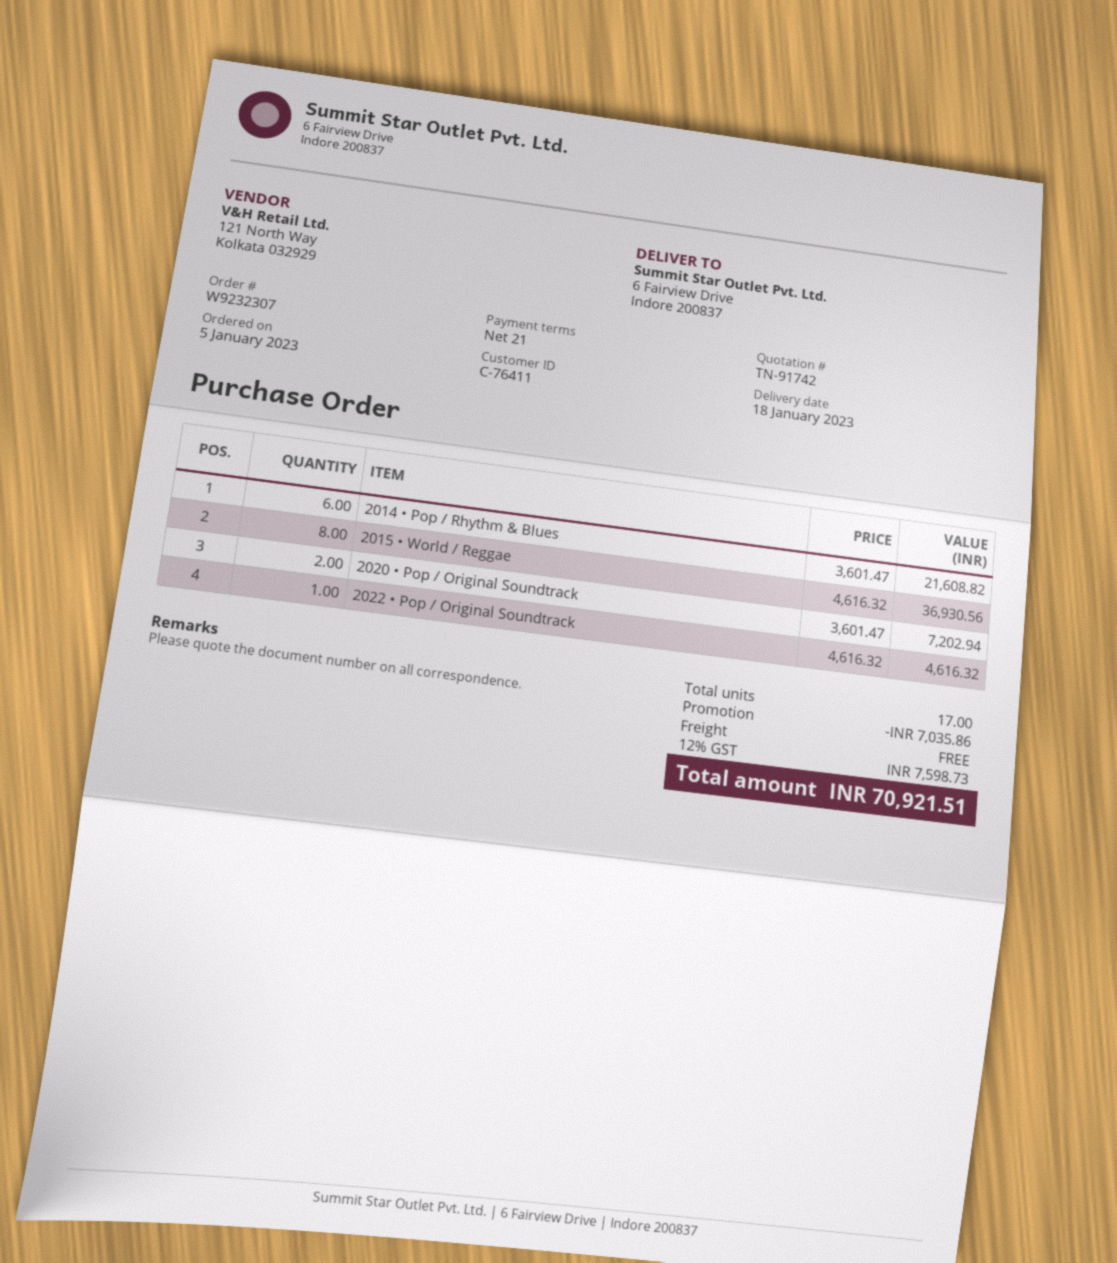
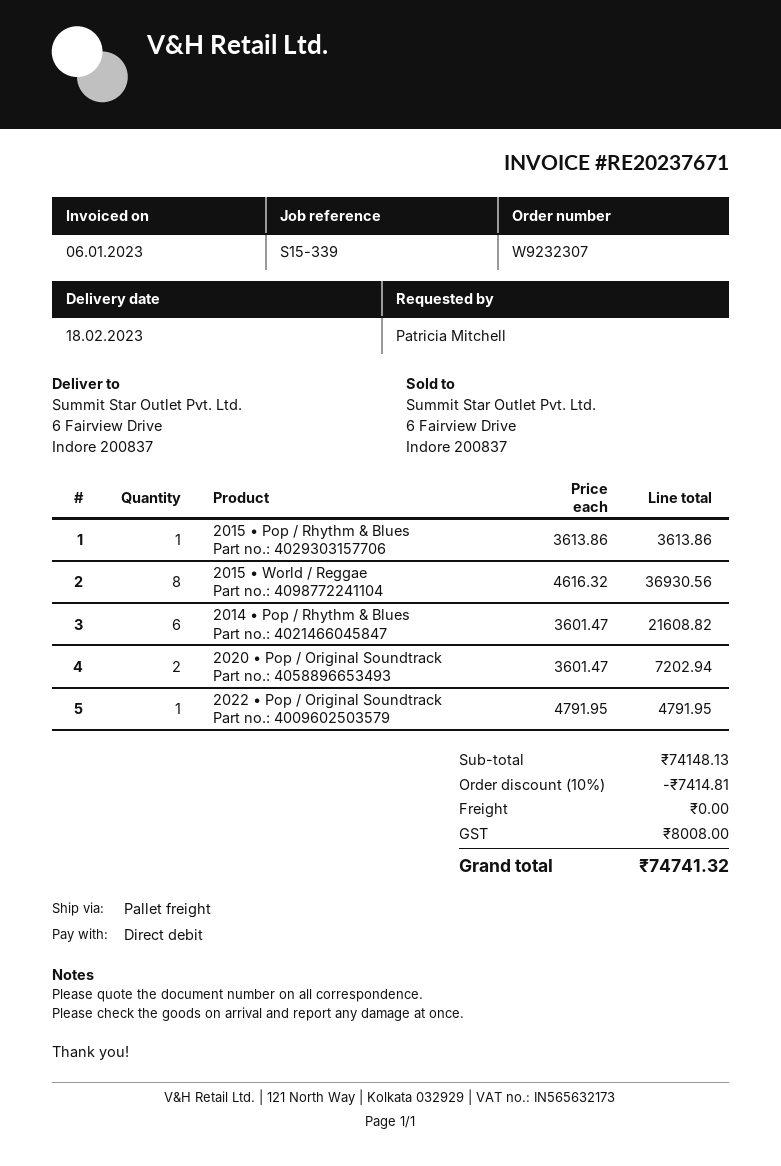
delivery date: 2023-01-18 -> 2023-02-18
2022 • Pop / Original Soundtrack: 1 x 4616.32 = 4616.32 -> 1 x 4791.95 = 4791.95
2015 • Pop / Rhythm & Blues: none -> 1 x 3613.86 = 3613.86
discount: 7035.86 -> 7414.81
tax: 7598.73 -> 8008.00
total: 70921.51 -> 74741.32

